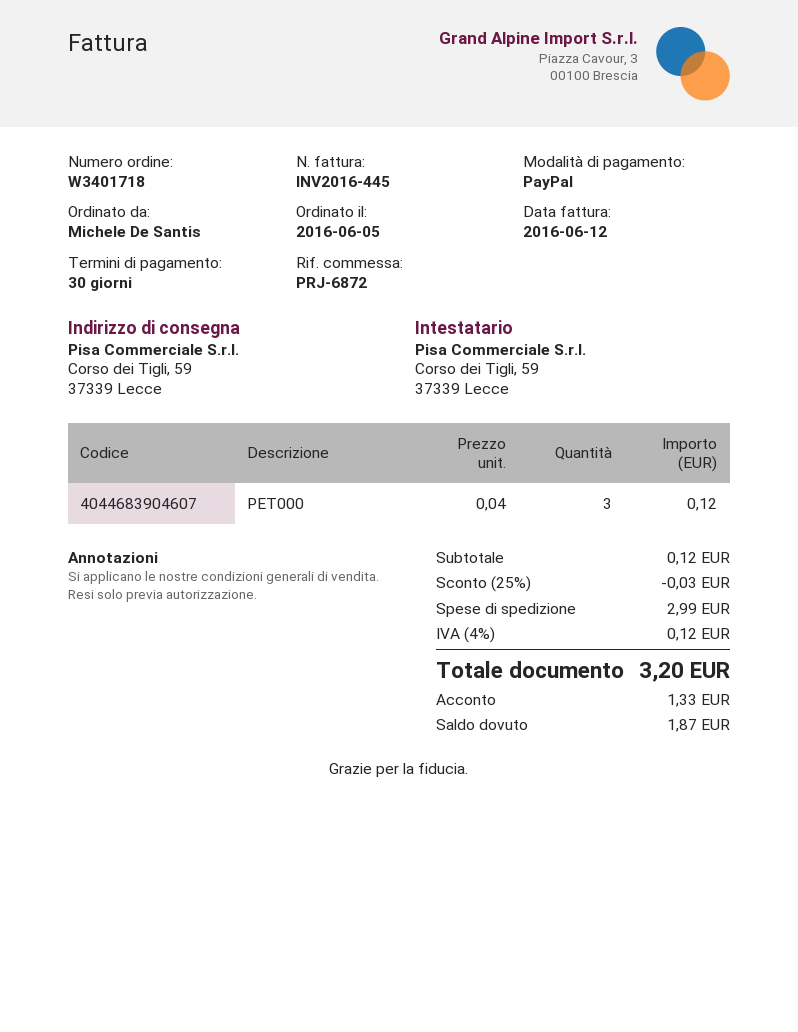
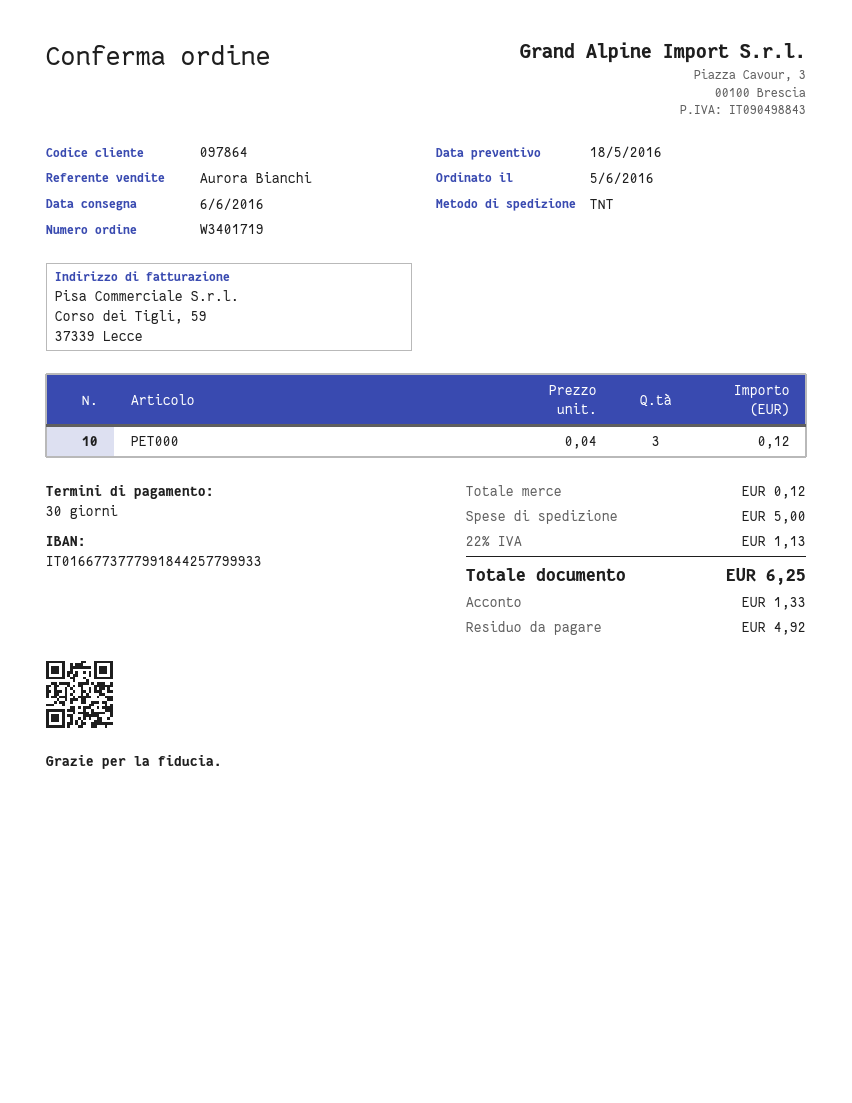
order number: W3401718 -> W3401719
discount: 25% = 0.03 -> none
shipping: 2.99 -> 5.00
tax: 4% = 0.12 -> 22% = 1.13
total: 3.20 -> 6.25
balance: 1.87 -> 4.92

